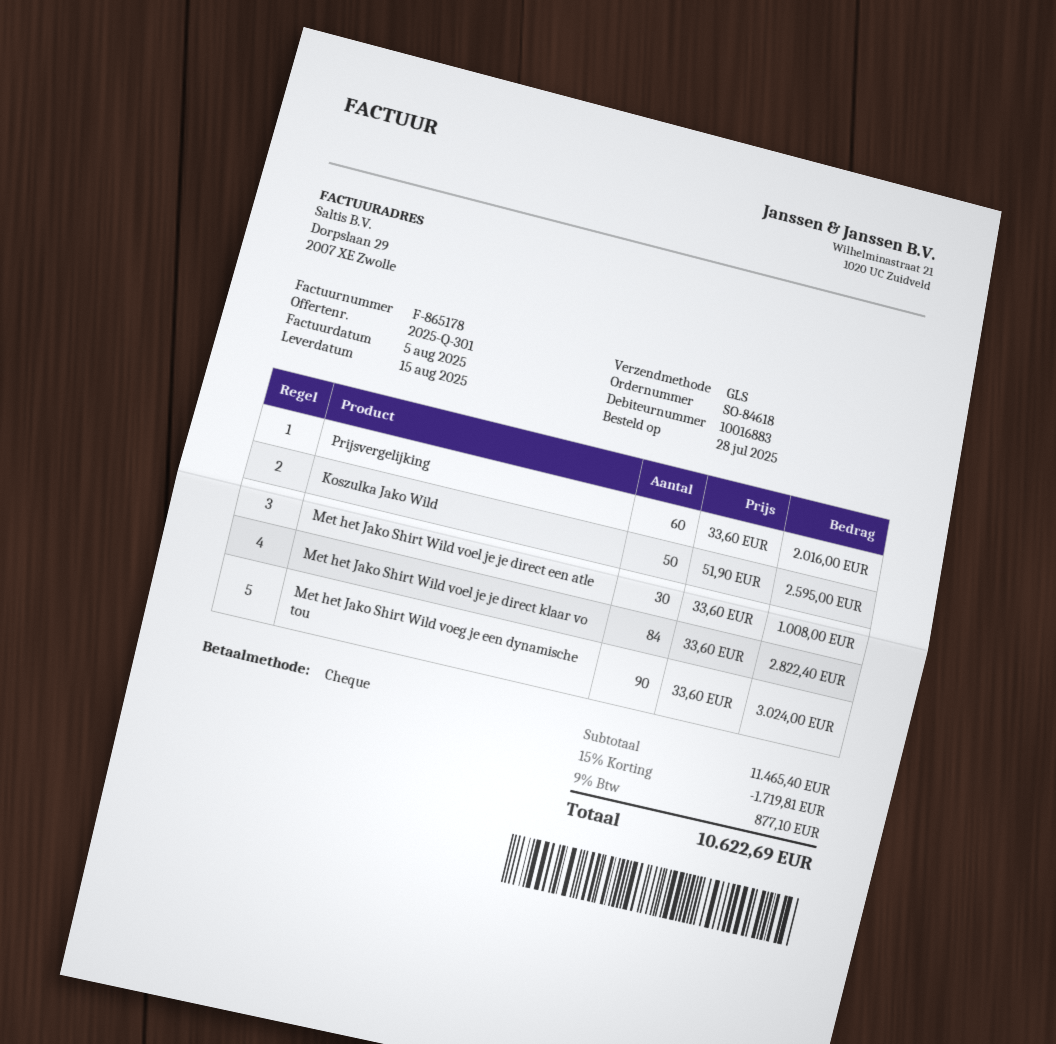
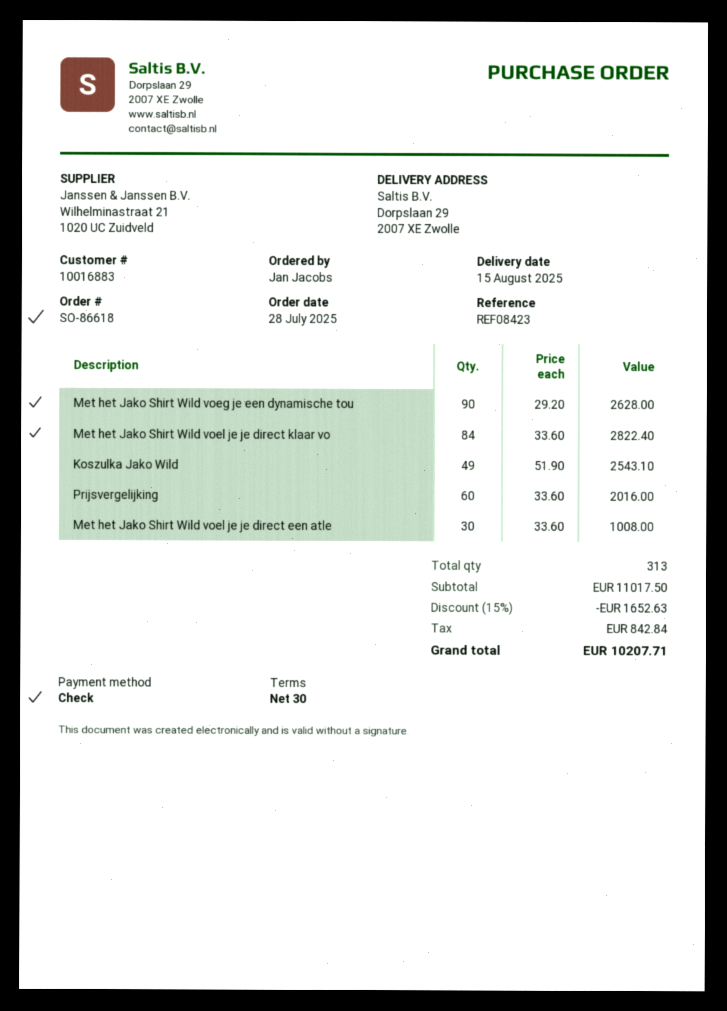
order number: SO-84618 -> SO-86618
Koszulka Jako Wild: 50 x 51.90 = 2595.00 -> 49 x 51.90 = 2543.10
Met het Jako Shirt Wild voeg je een dynamische tou: 90 x 33.60 = 3024.00 -> 90 x 29.20 = 2628.00
subtotal: 11465.40 -> 11017.50
discount: 15% = 1719.81 -> 15% = 1652.63
tax: 877.10 -> 842.84
total: 10622.69 -> 10207.71

